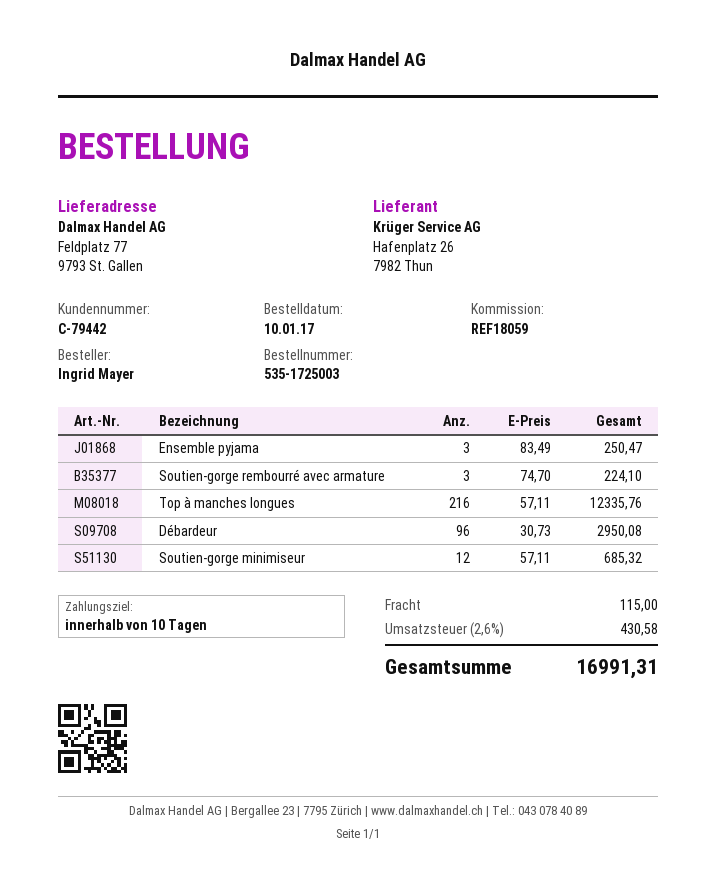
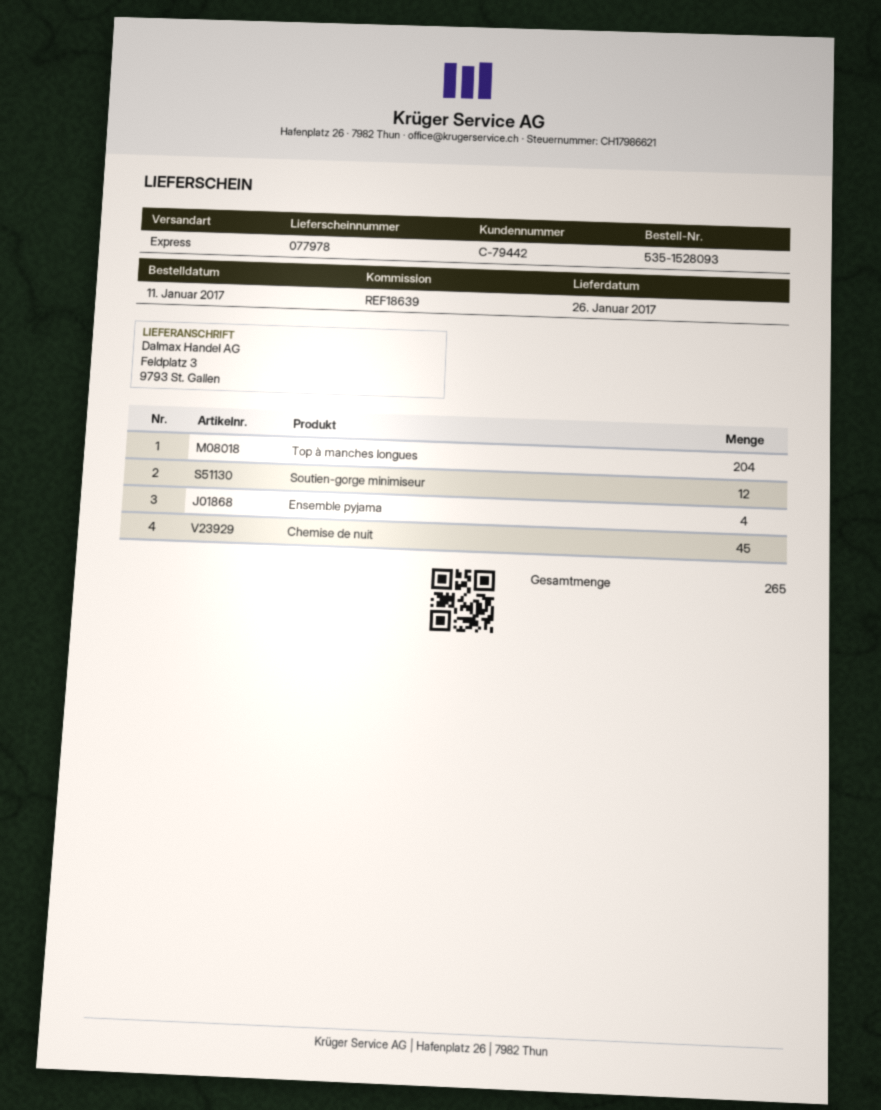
order number: 535-1725003 -> 535-1528093
order date: 2017-01-10 -> 2017-01-11
reference: REF18059 -> REF18639
ship to: Feldplatz 77, 9793 St. Gallen -> Feldplatz 3, 9793 St. Gallen
Ensemble pyjama: 3 -> 4
Soutien-gorge rembourré avec armature: 3 -> none
Top à manches longues: 216 -> 204
Débardeur: 96 -> none
Chemise de nuit: none -> 45

